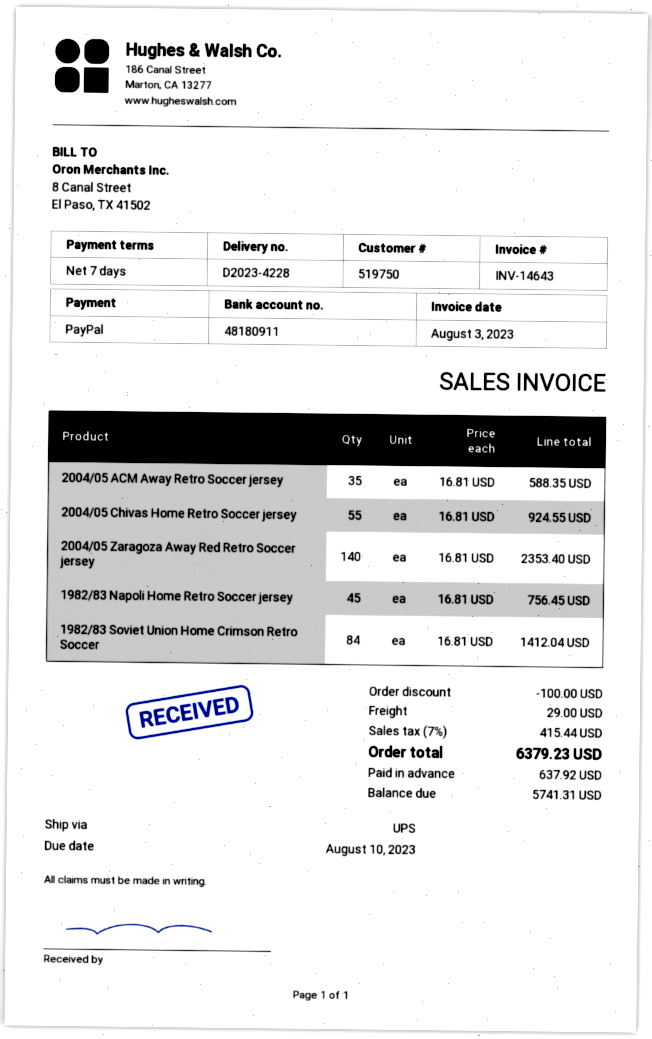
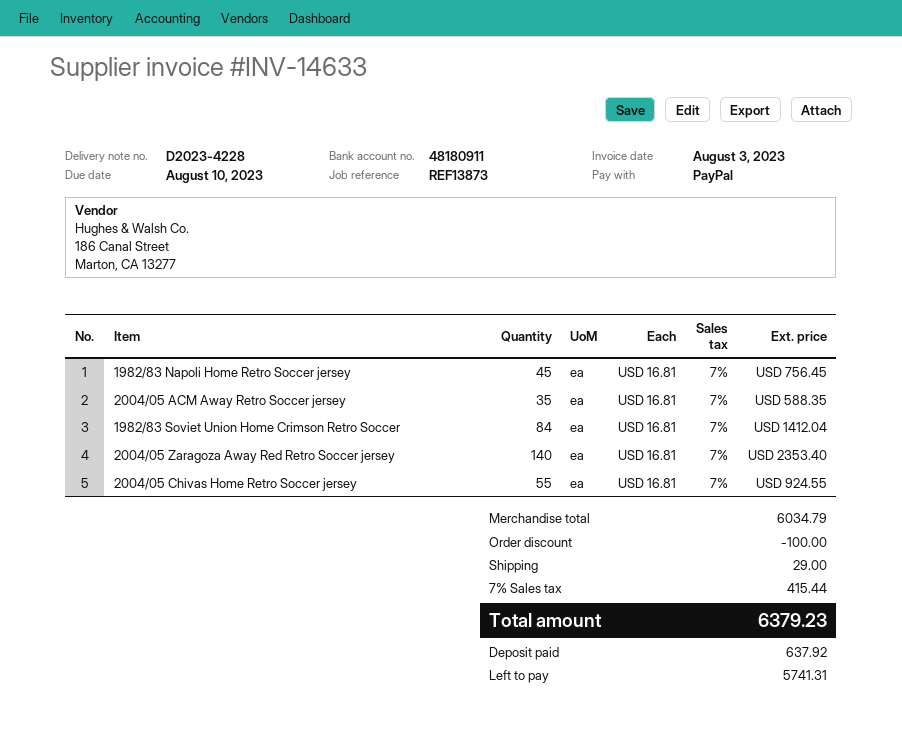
invoice number: INV-14643 -> INV-14633

